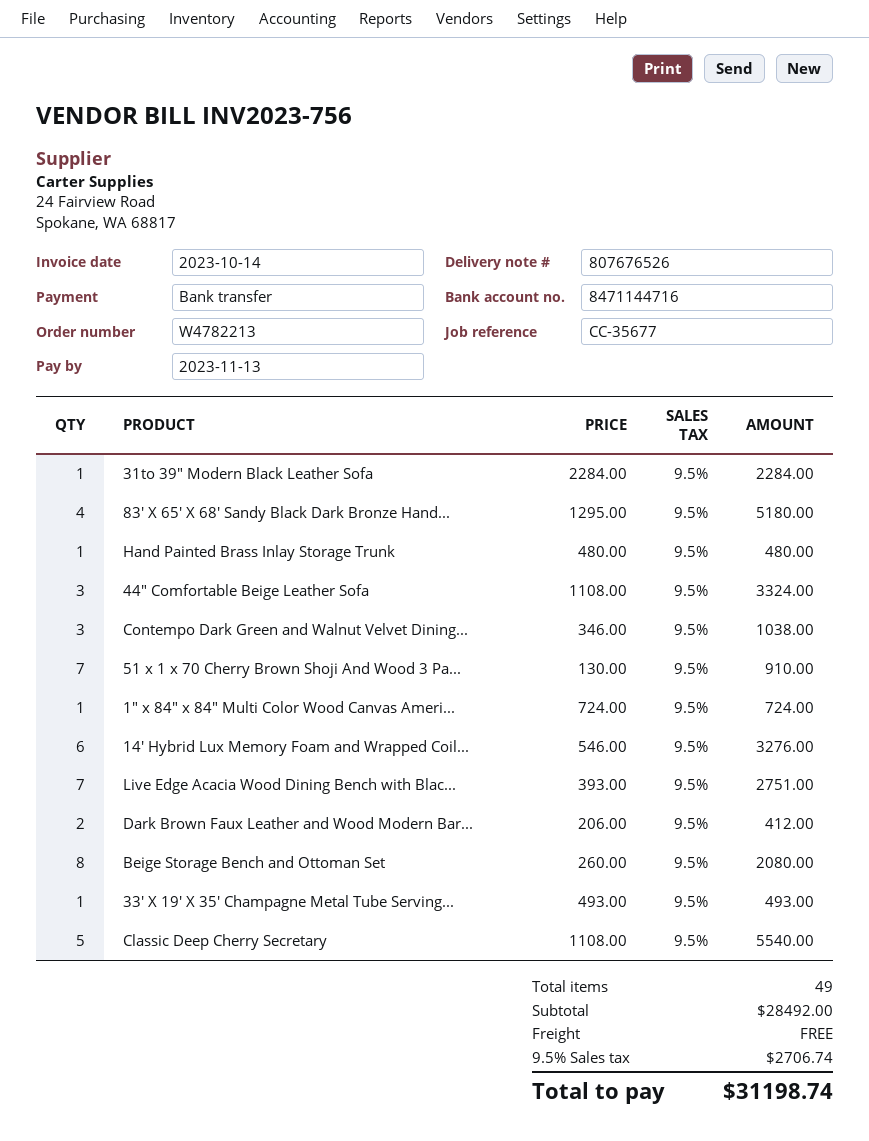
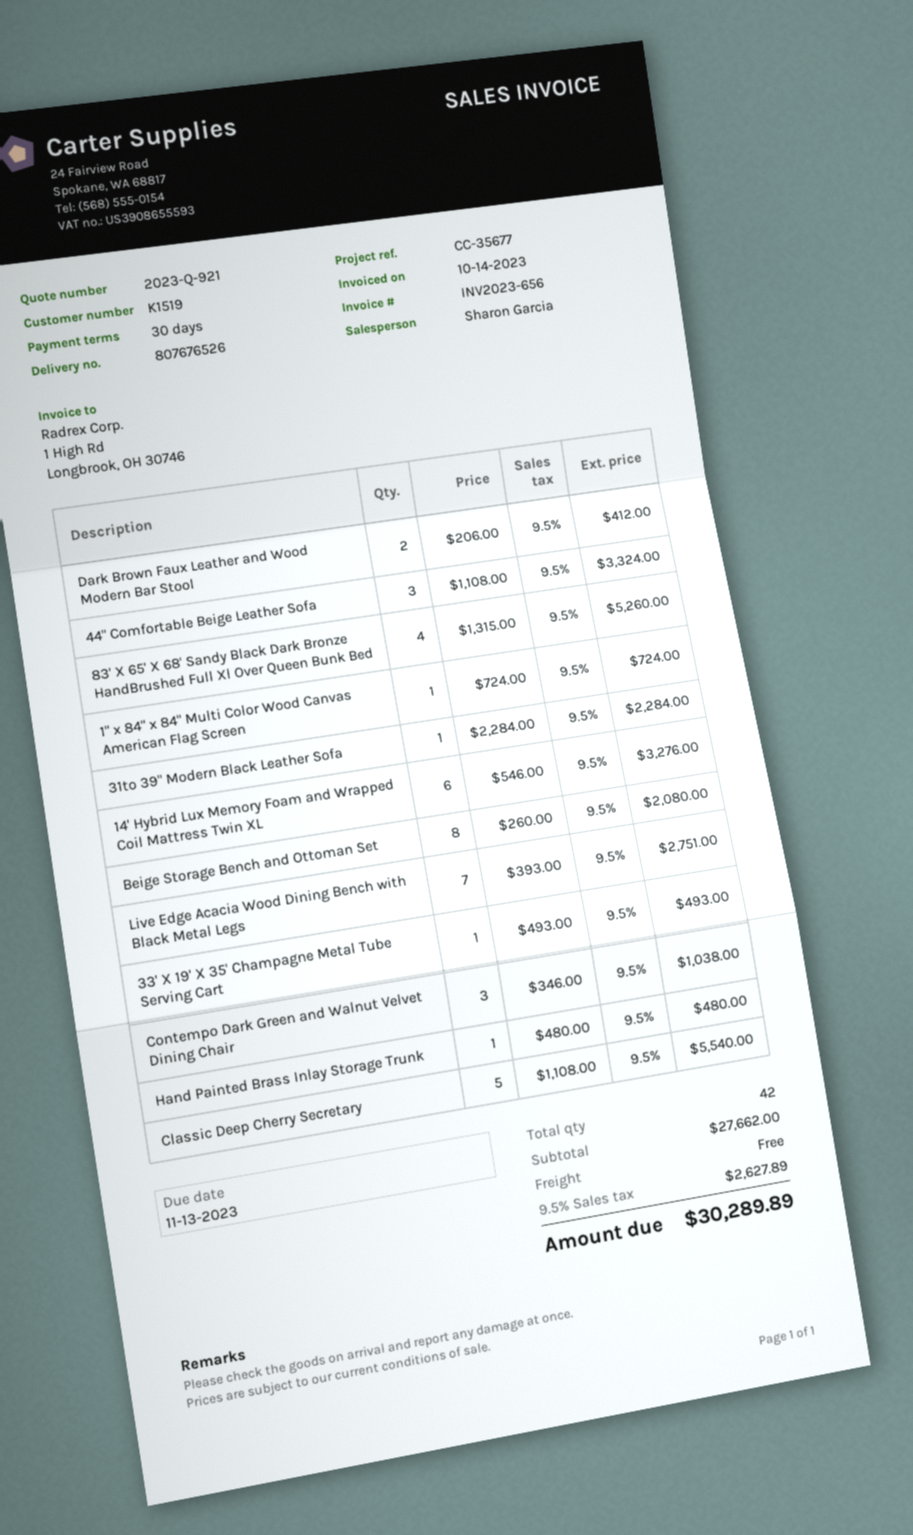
invoice number: INV2023-756 -> INV2023-656
83' X 65' X 68' Sandy Black Dark Bronze Hand...: 4 x 1295.00 = 5180.00 -> 4 x 1315.00 = 5260.00
51 x 1 x 70 Cherry Brown Shoji And Wood 3 Pa...: 7 x 130.00 = 910.00 -> none
total quantity: 49 -> 42
subtotal: 28492.00 -> 27662.00
tax: 9.5% = 2706.74 -> 9.5% = 2627.89
total: 31198.74 -> 30289.89

